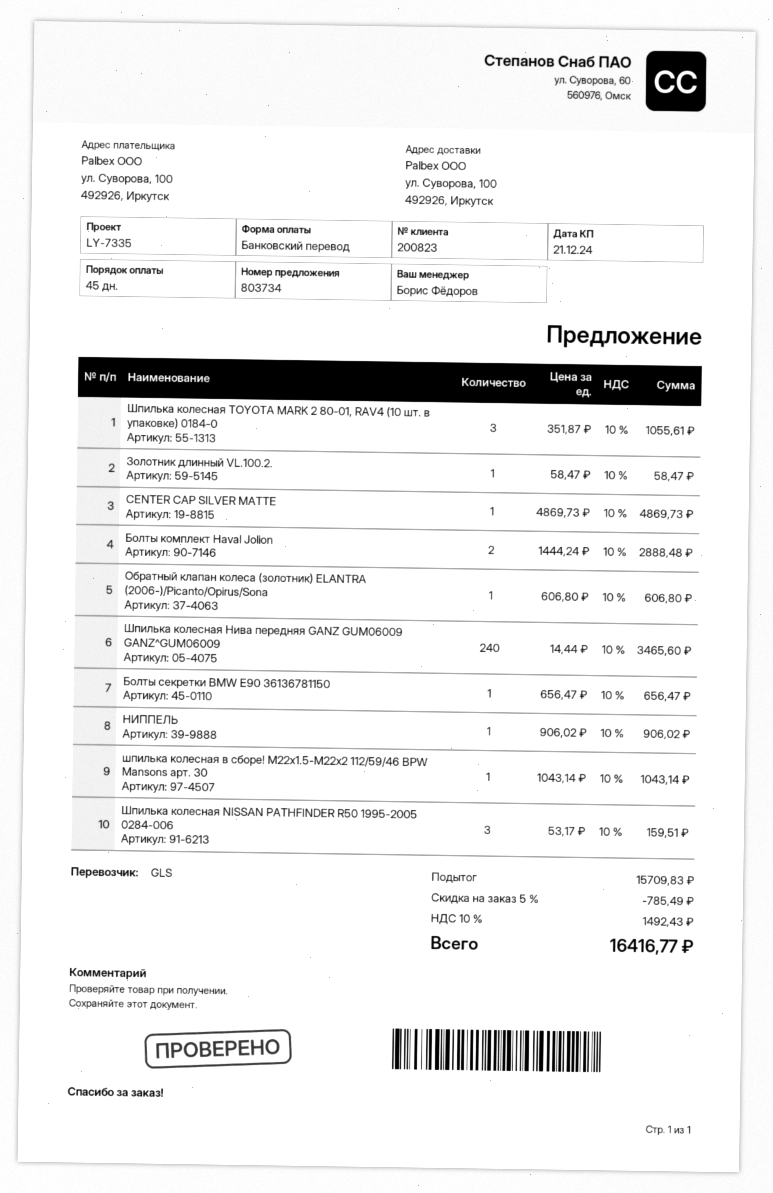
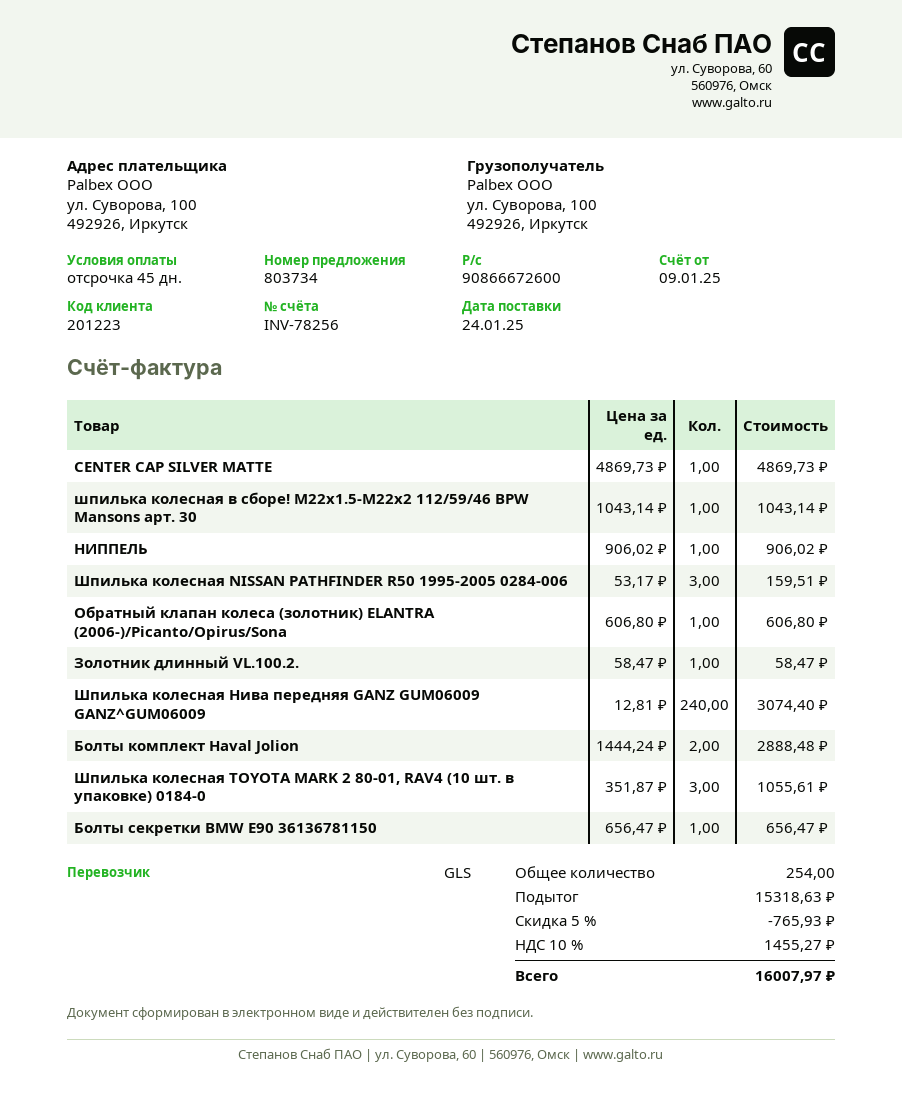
customer number: 200823 -> 201223
Шпилька колесная Нива передняя GANZ GUM06009 GANZ^GUM06009: 240 x 14.44 = 3465.60 -> 240 x 12.81 = 3074.40
subtotal: 15709.83 -> 15318.63
discount: 5% = 785.49 -> 5% = 765.93
tax: 10% = 1492.43 -> 10% = 1455.27
total: 16416.77 -> 16007.97

